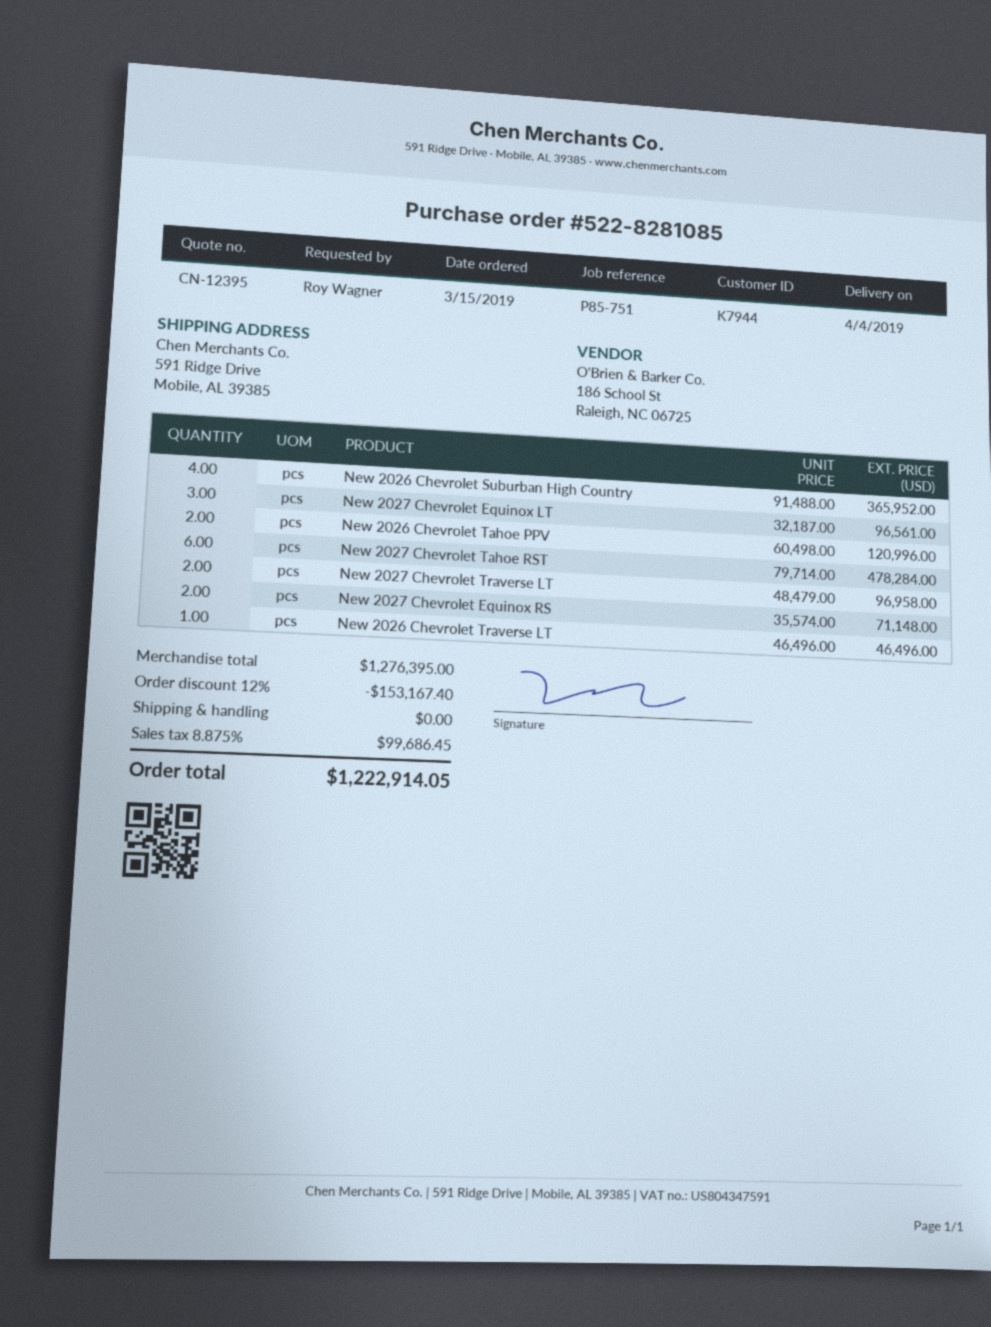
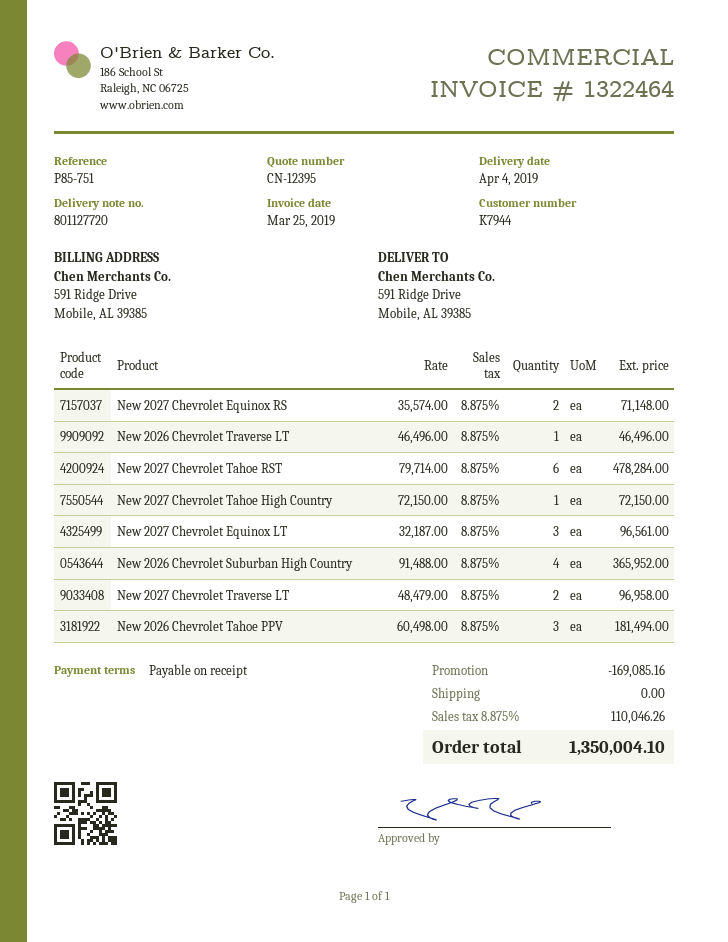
New 2026 Chevrolet Tahoe PPV: 2 x 60498.00 = 120996.00 -> 3 x 60498.00 = 181494.00
New 2027 Chevrolet Tahoe High Country: none -> 1 x 72150.00 = 72150.00
discount: 153167.40 -> 169085.16
tax: 8.875% = 99686.45 -> 8.875% = 110046.26
total: 1222914.05 -> 1350004.10

